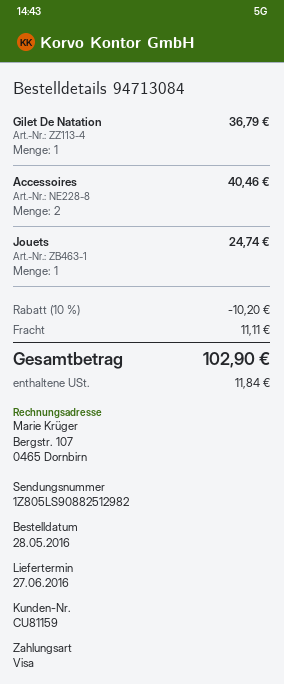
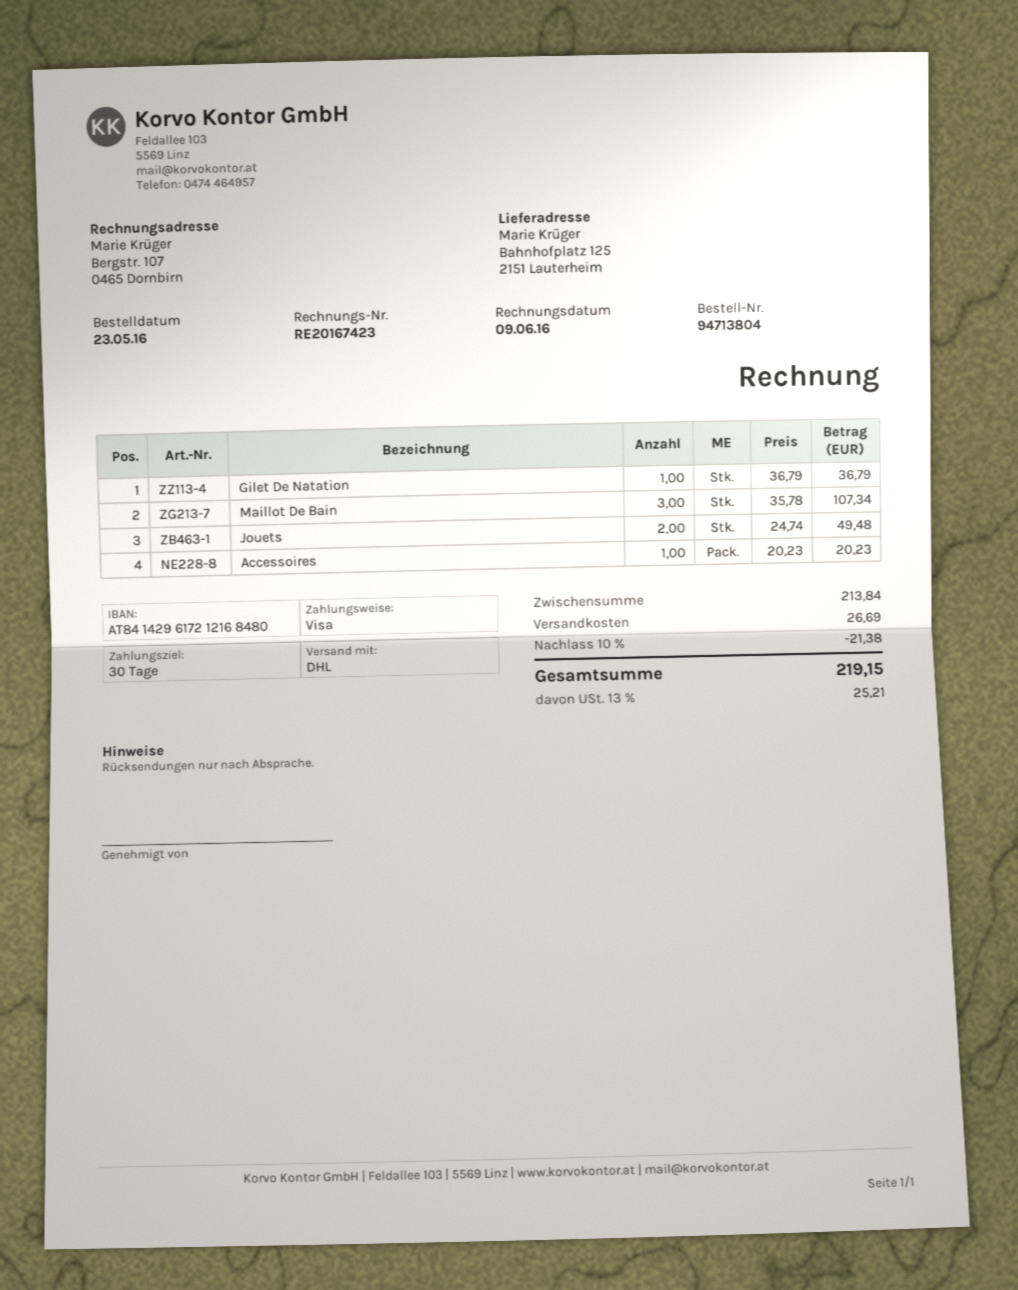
order number: 94713084 -> 94713804
order date: 2016-05-28 -> 2016-05-23
Accessoires: 2 for 40.46 -> 1 for 20.23
Jouets: 1 for 24.74 -> 2 for 49.48
Maillot De Bain: none -> 3 for 107.34
discount: 10% = 10.20 -> 10% = 21.38
shipping: 11.11 -> 26.69
tax: 11.84 -> 25.21
total: 102.90 -> 219.15

